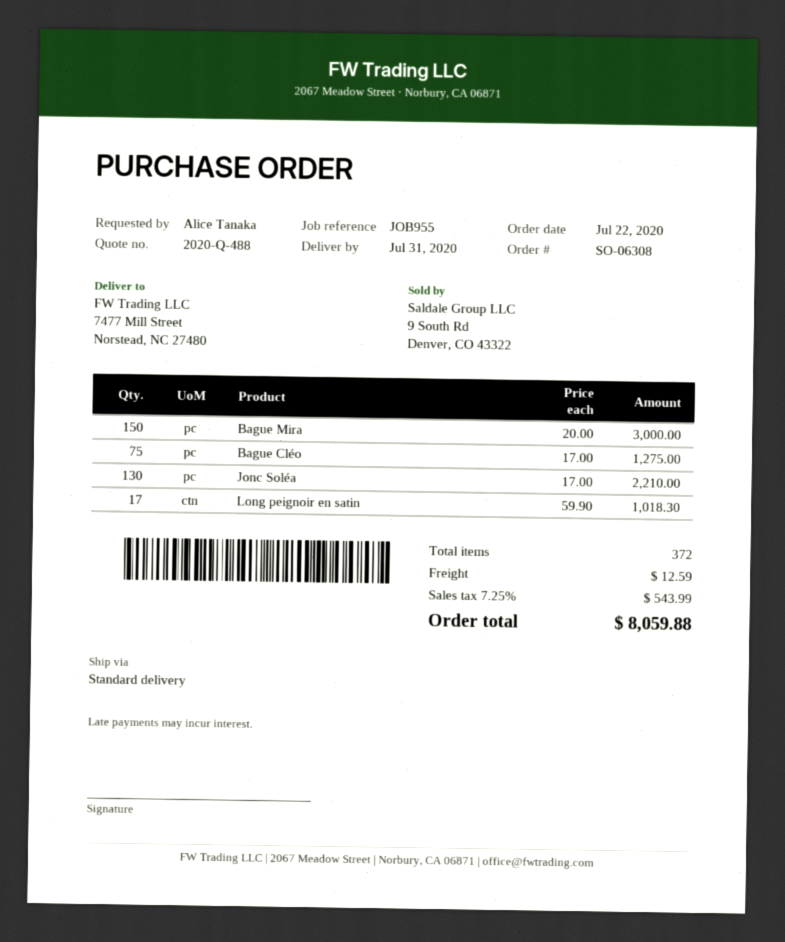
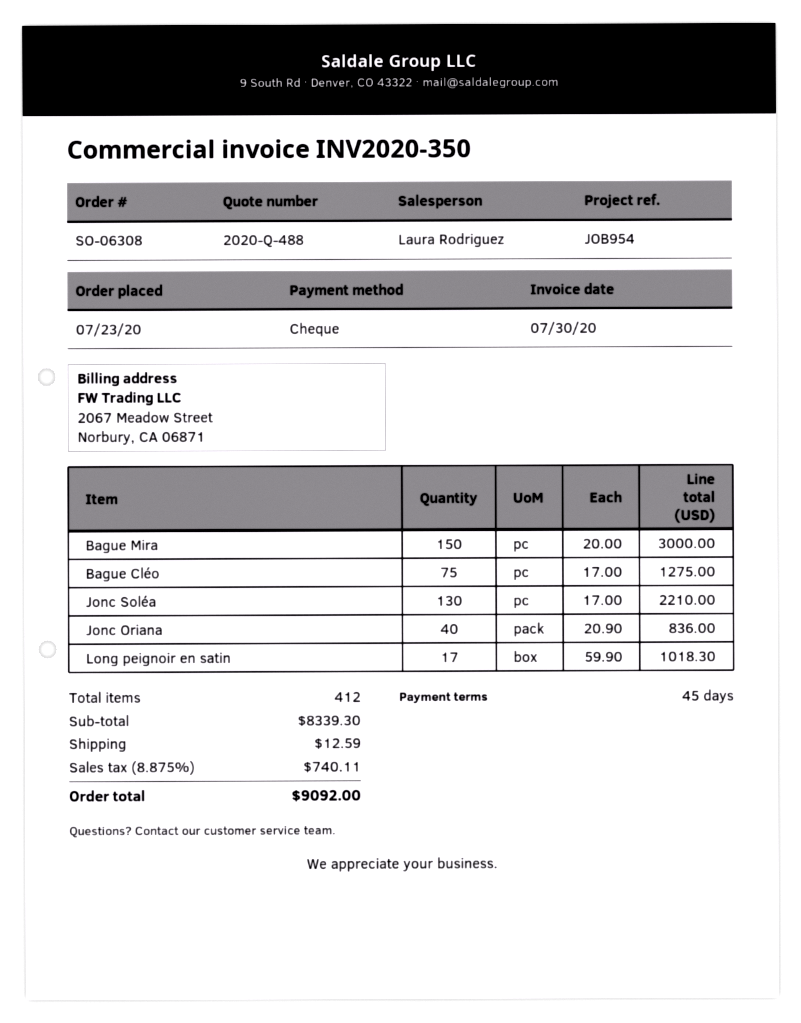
order date: 2020-07-22 -> 2020-07-23
reference: JOB955 -> JOB954
Jonc Oriana: none -> 40 x 20.90 = 836.00
total quantity: 372 -> 412
tax: 7.25% = 543.99 -> 8.875% = 740.11
total: 8059.88 -> 9092.00

